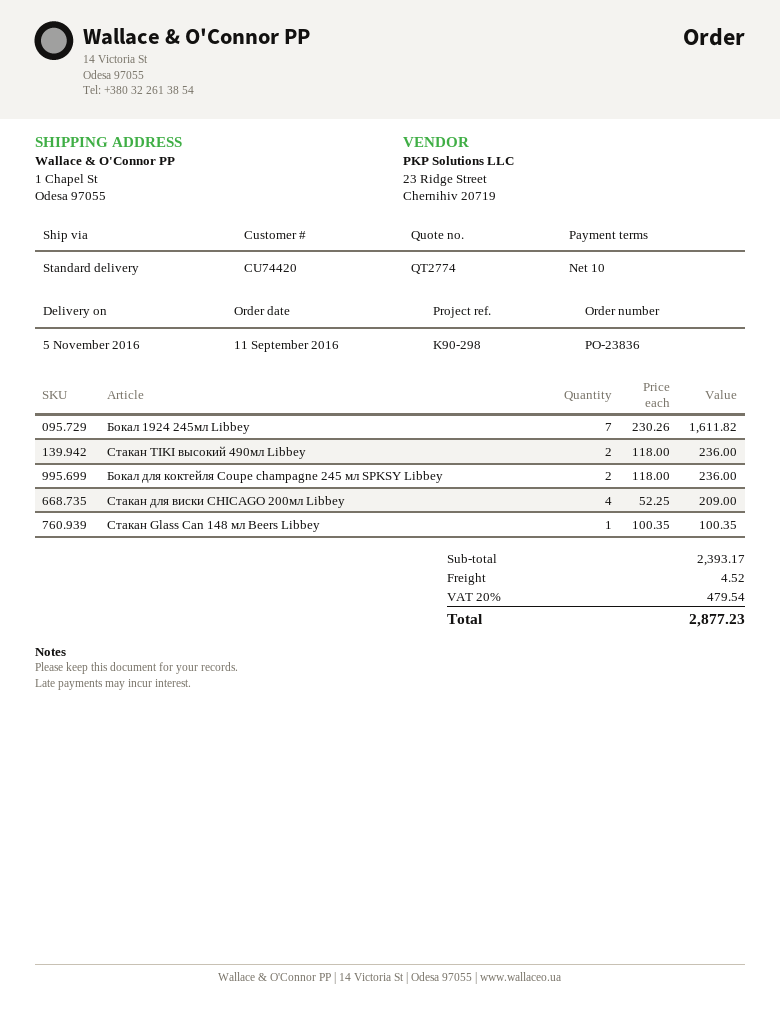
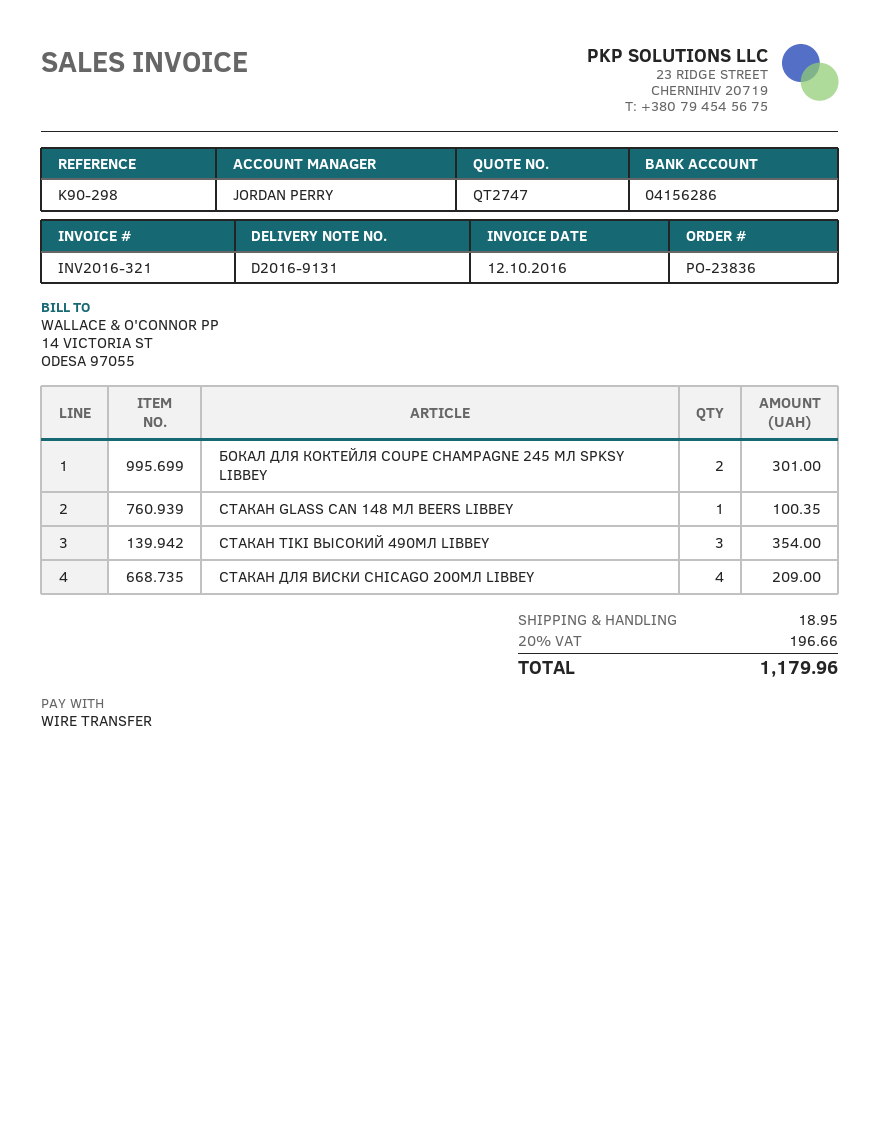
quote number: QT2774 -> QT2747
Бокал 1924 245мл Libbey: 7 for 1611.82 -> none
Стакан TIKI высокий 490мл Libbey: 2 for 236.00 -> 3 for 354.00
Бокал для коктейля Coupe champagne 245 мл SPKSY Libbey: 2 for 236.00 -> 2 for 301.00
shipping: 4.52 -> 18.95
tax: 20% = 479.54 -> 20% = 196.66
total: 2877.23 -> 1179.96

